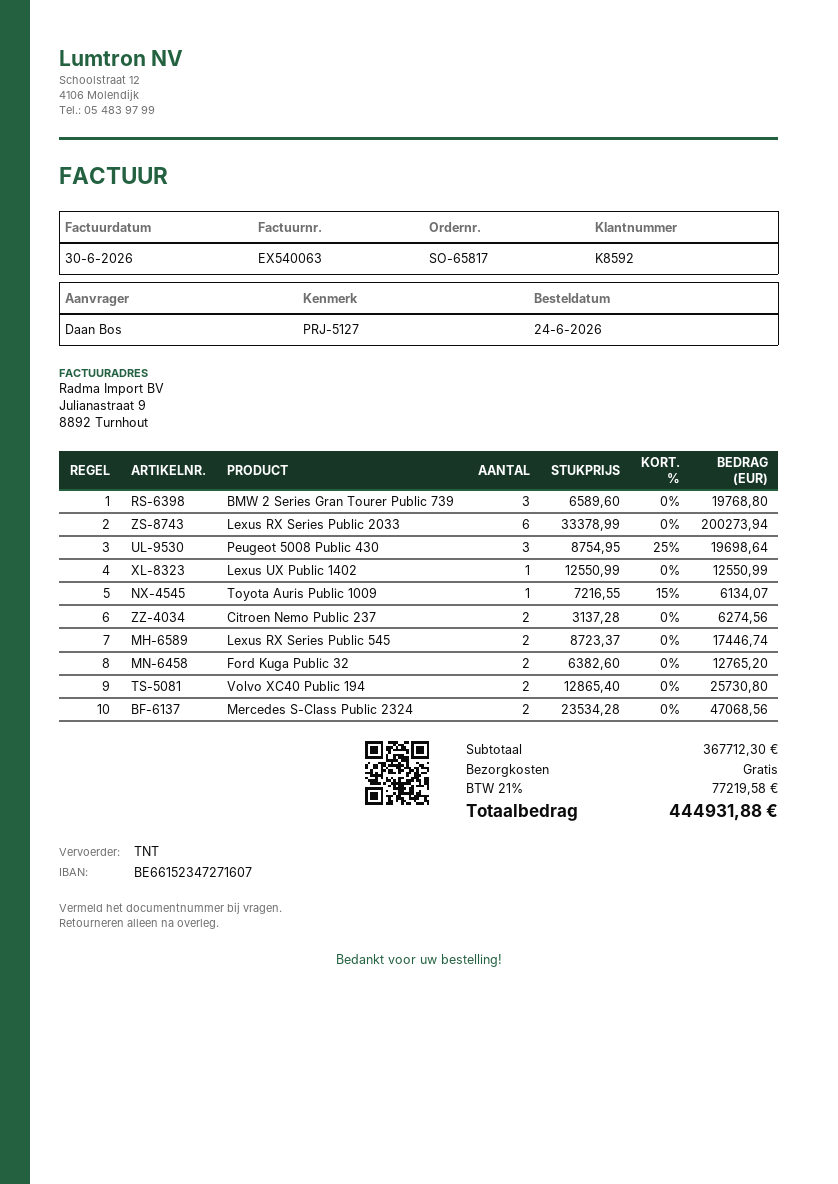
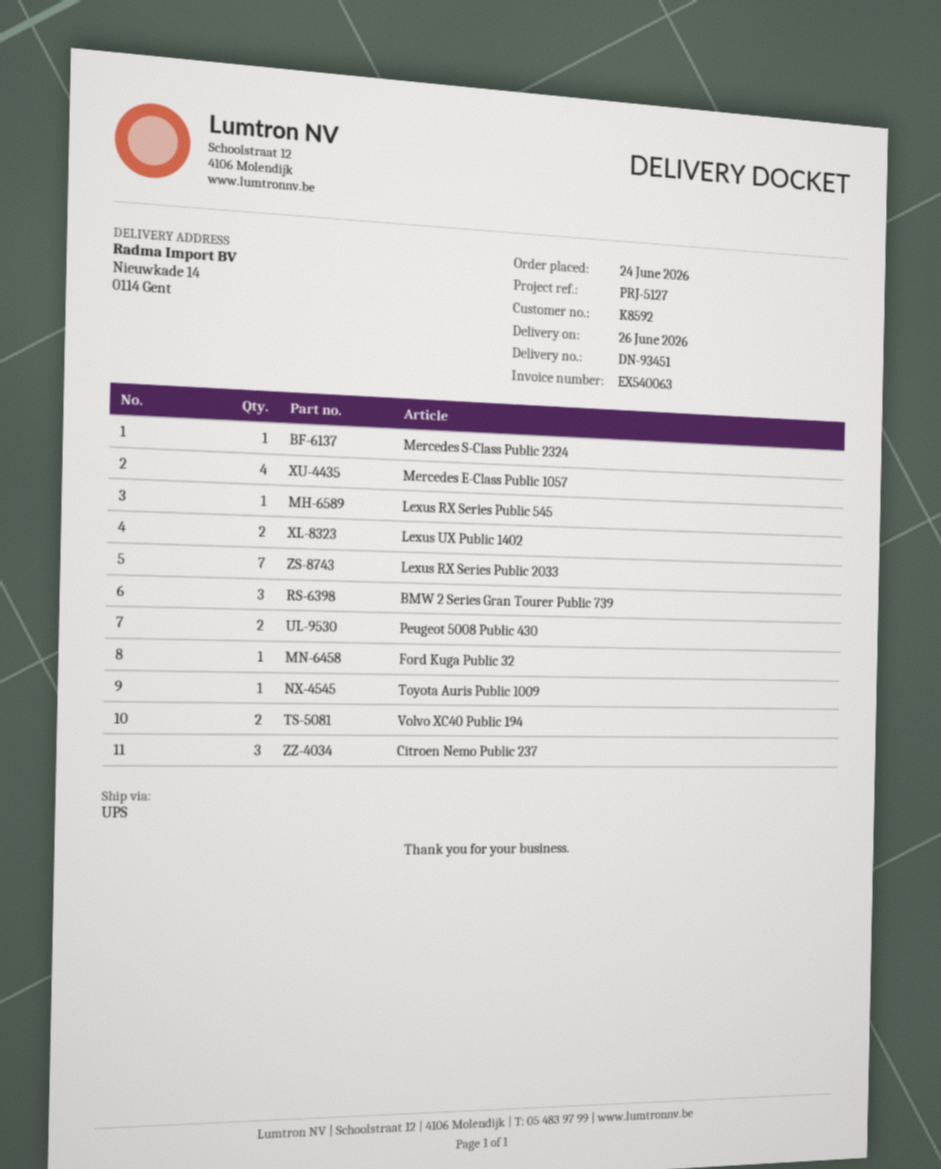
shipping method: TNT -> UPS
Lexus RX Series Public 2033: 6 -> 7
Peugeot 5008 Public 430: 3 -> 2
Lexus UX Public 1402: 1 -> 2
Citroen Nemo Public 237: 2 -> 3
Lexus RX Series Public 545: 2 -> 1
Ford Kuga Public 32: 2 -> 1
Mercedes S-Class Public 2324: 2 -> 1
Mercedes E-Class Public 1057: none -> 4

